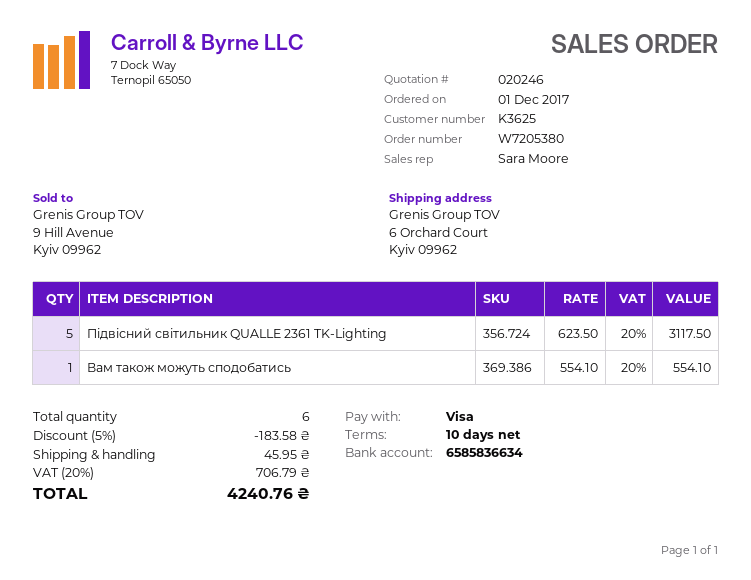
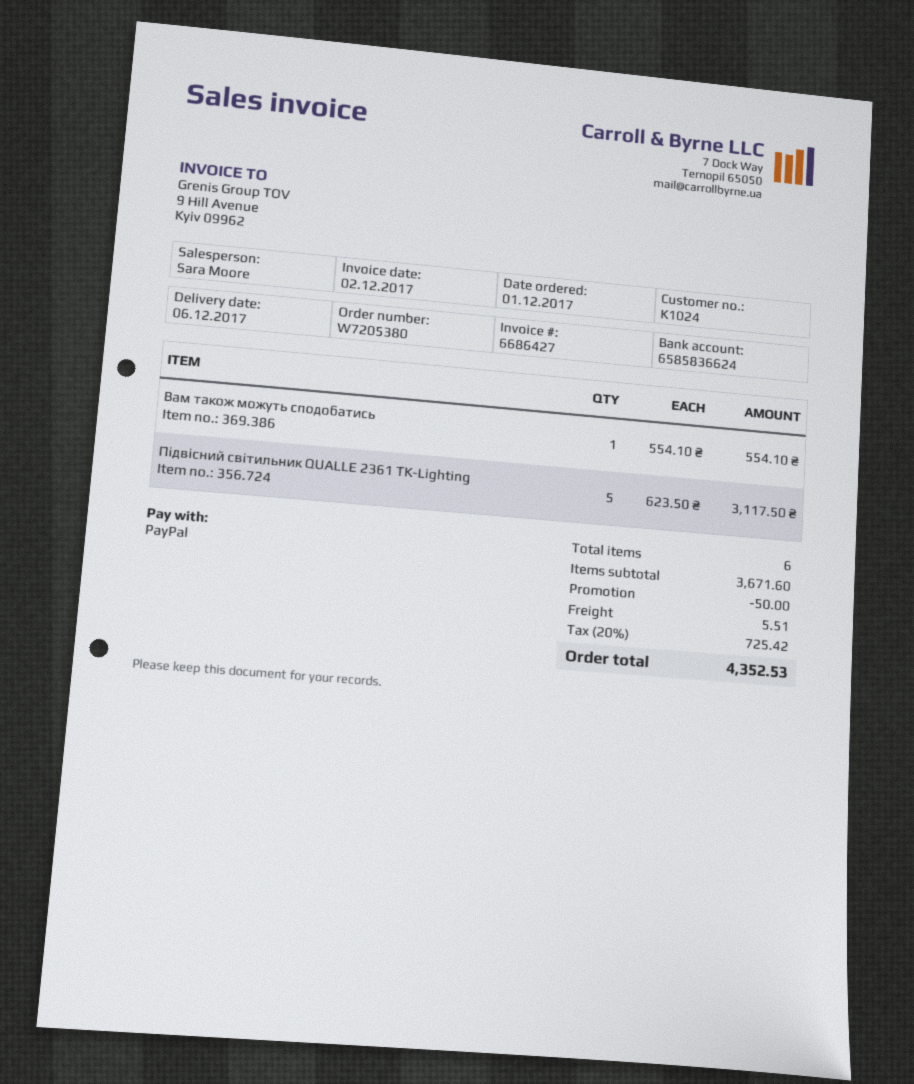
customer number: K3625 -> K1024
payment method: Visa -> PayPal
bank account: 6585836634 -> 6585836624
discount: 183.58 -> 50.00
shipping: 45.95 -> 5.51
tax: 20% = 706.79 -> 20% = 725.42
total: 4240.76 -> 4352.53

